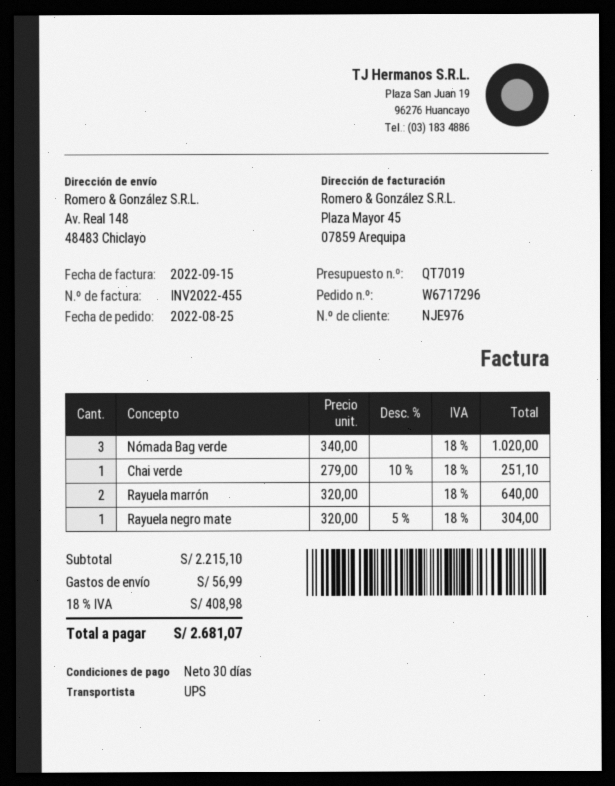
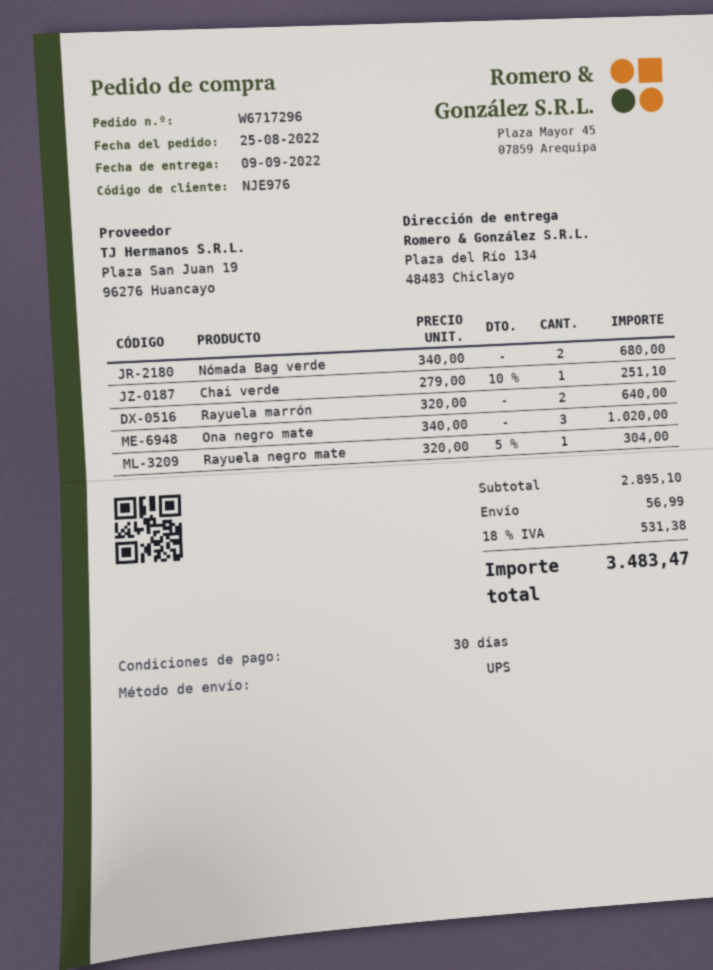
ship to: Av. Real 148, 48483 Chiclayo -> Plaza del Río 134, 48483 Chiclayo
Nómada Bag verde: 3 x 340.00 = 1020.00 -> 2 x 340.00 = 680.00
Ona negro mate: none -> 3 x 340.00 = 1020.00
subtotal: 2215.10 -> 2895.10
tax: 18% = 408.98 -> 18% = 531.38
total: 2681.07 -> 3483.47

